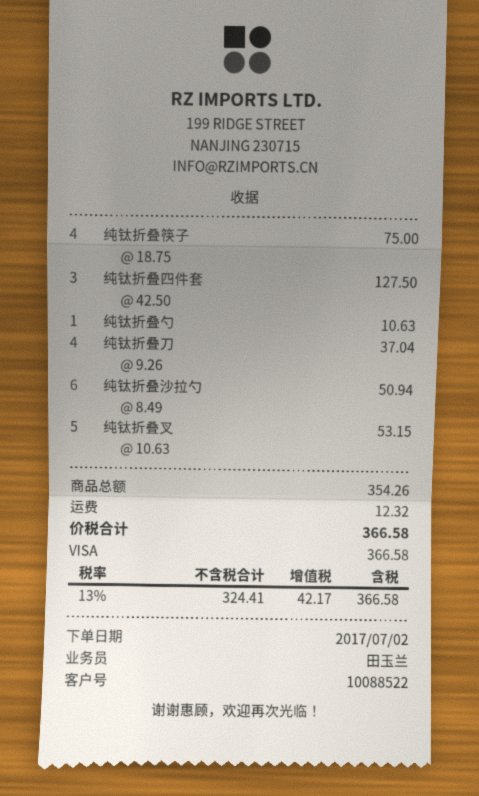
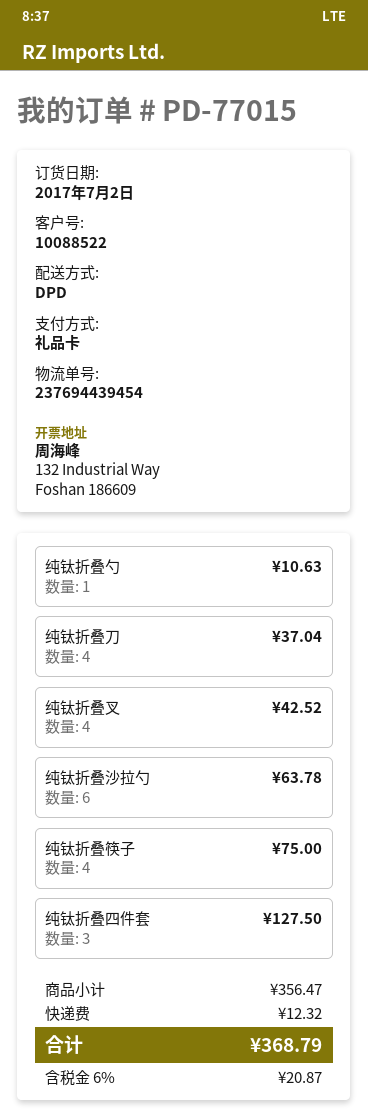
payment method: Visa -> gift card
纯钛折叠沙拉勺: 6 for 50.94 -> 6 for 63.78
纯钛折叠叉: 5 for 53.15 -> 4 for 42.52
subtotal: 354.26 -> 356.47
tax: 13% = 42.17 -> 6% = 20.87
total: 366.58 -> 368.79

